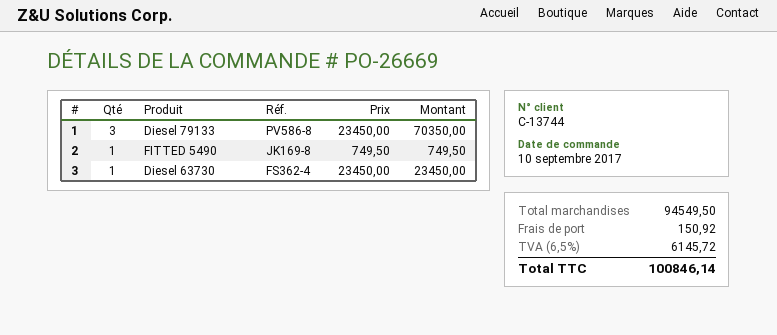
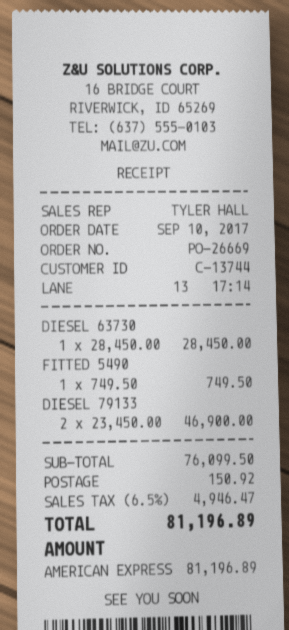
Diesel 79133: 3 x 23450.00 = 70350.00 -> 2 x 23450.00 = 46900.00
Diesel 63730: 1 x 23450.00 = 23450.00 -> 1 x 28450.00 = 28450.00
subtotal: 94549.50 -> 76099.50
tax: 6.5% = 6145.72 -> 6.5% = 4946.47
total: 100846.14 -> 81196.89

